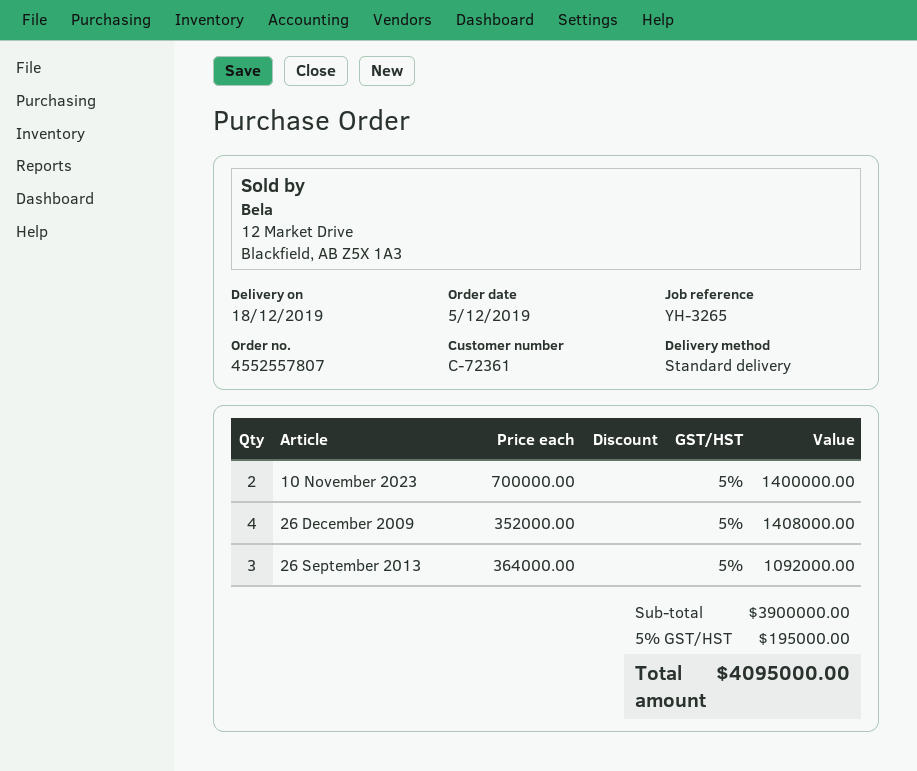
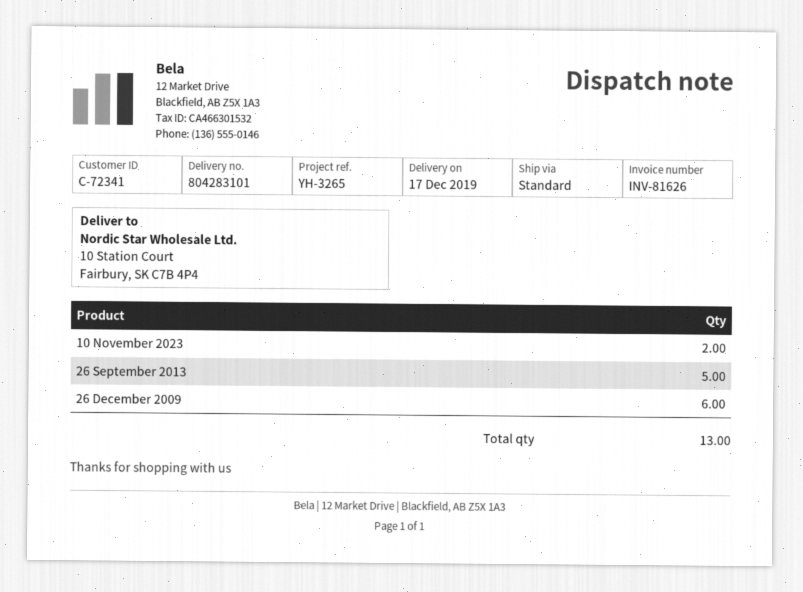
delivery date: 2019-12-18 -> 2019-12-17
customer number: C-72361 -> C-72341
26 December 2009: 4 -> 6
26 September 2013: 3 -> 5

